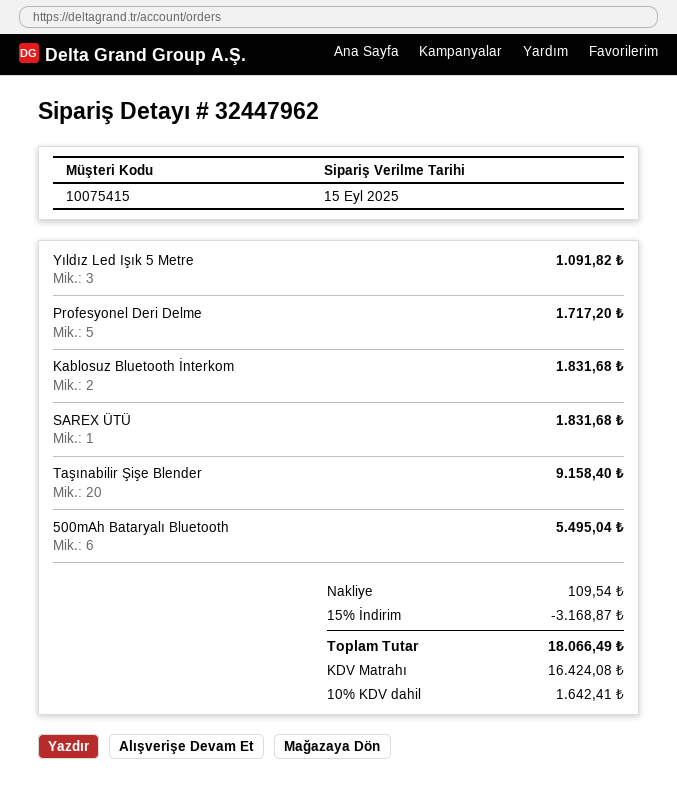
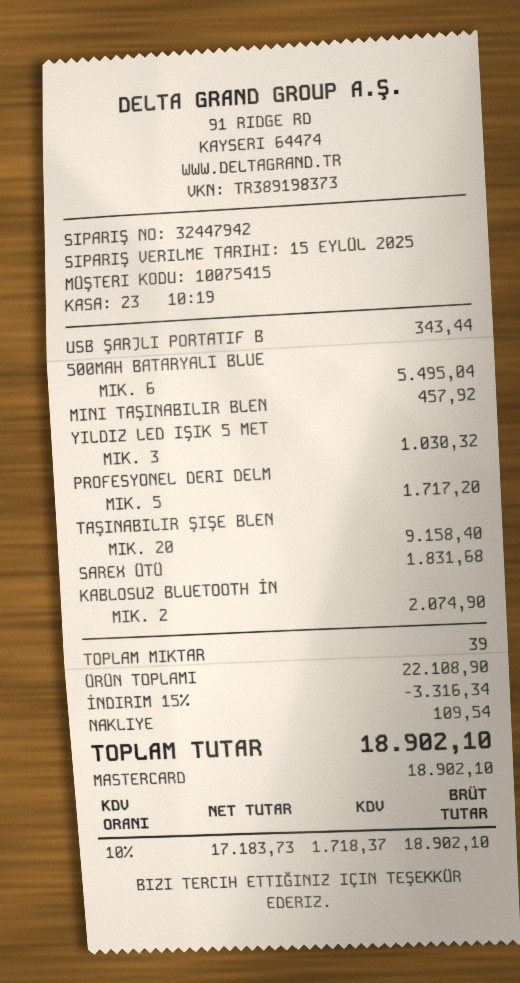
order number: 32447962 -> 32447942
Yıldız Led Işık 5 Metre: 3 for 1091.82 -> 3 for 1030.32
Kablosuz Bluetooth İnterkom: 2 for 1831.68 -> 2 for 2074.90
USB ŞARJLI PORTATIF B: none -> 1 for 343.44
MINI TAŞINABILIR BLEN: none -> 1 for 457.92
discount: 15% = 3168.87 -> 15% = 3316.34
net: 16424.08 -> 17183.73
tax: 10% = 1642.41 -> 10% = 1718.37
total: 18066.49 -> 18902.10

